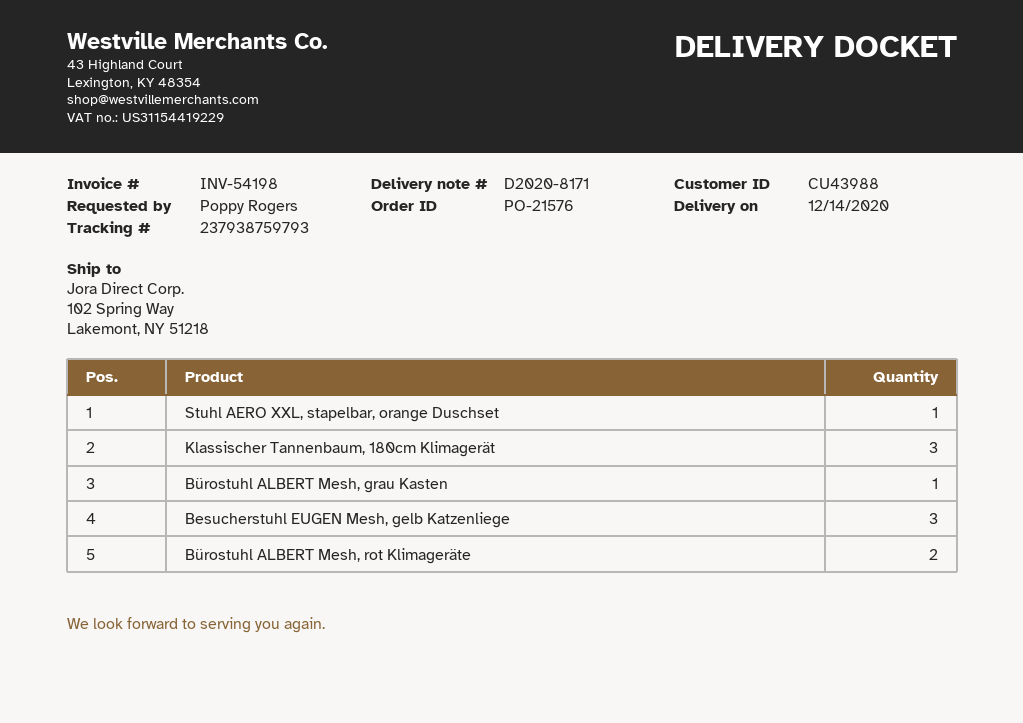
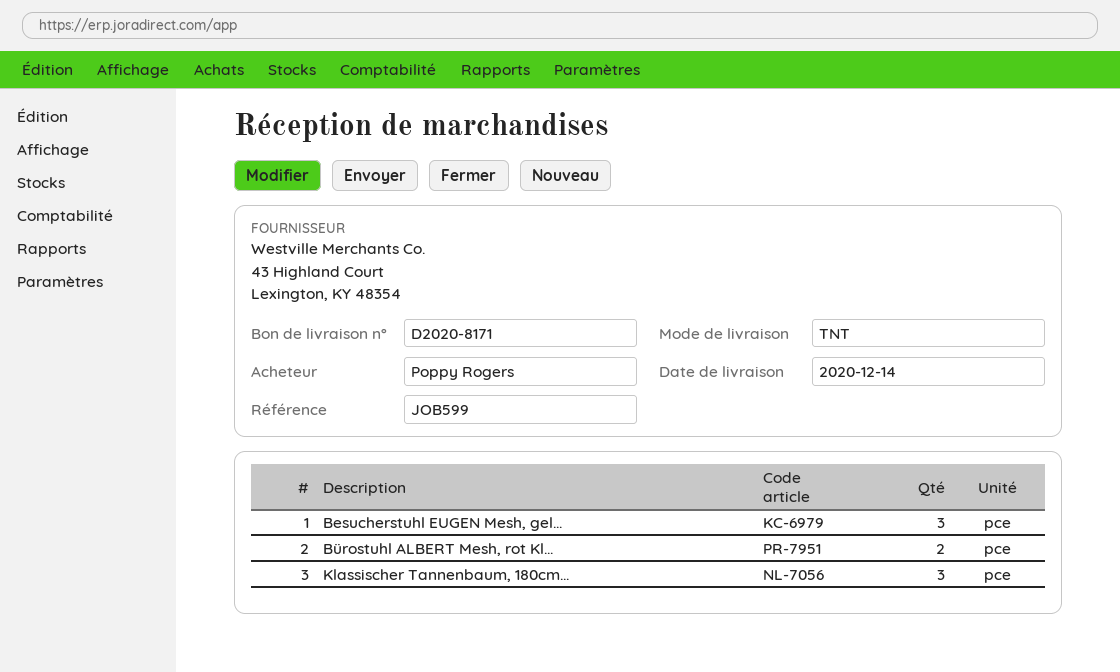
Stuhl AERO XXL, stapelbar, orange Duschset: 1 -> none
Bürostuhl ALBERT Mesh, grau Kasten: 1 -> none

